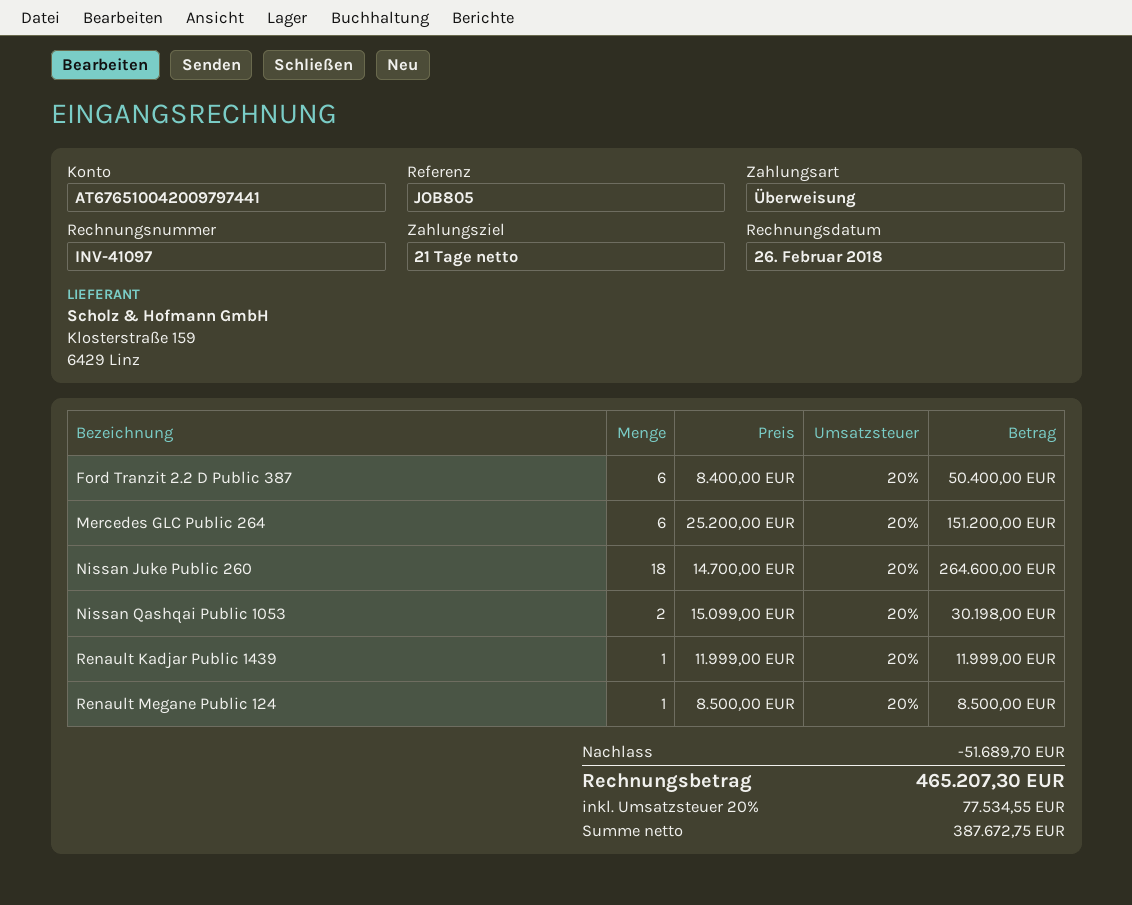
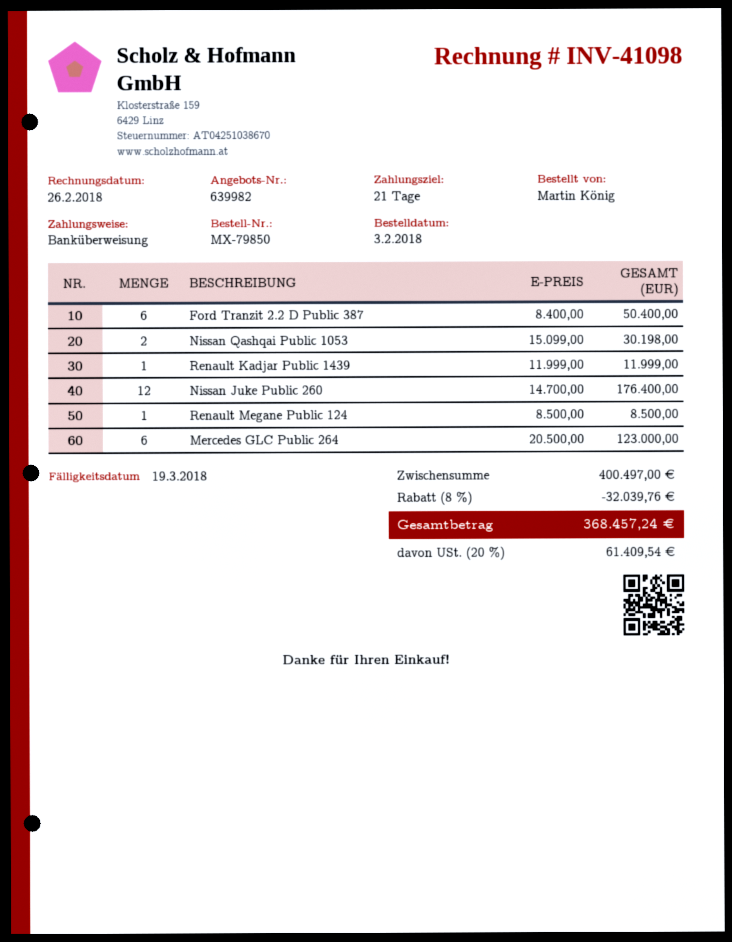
invoice number: INV-41097 -> INV-41098
Mercedes GLC Public 264: 6 x 25200.00 = 151200.00 -> 6 x 20500.00 = 123000.00
Nissan Juke Public 260: 18 x 14700.00 = 264600.00 -> 12 x 14700.00 = 176400.00
discount: 51689.70 -> 32039.76
tax: 20% = 77534.55 -> 20% = 61409.54
total: 465207.30 -> 368457.24

